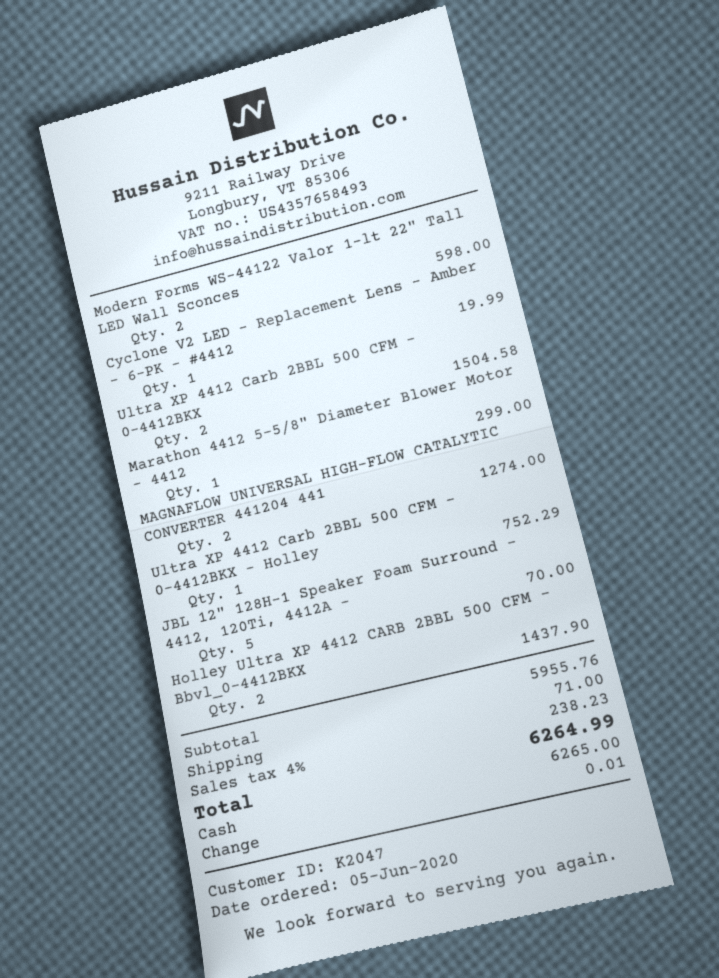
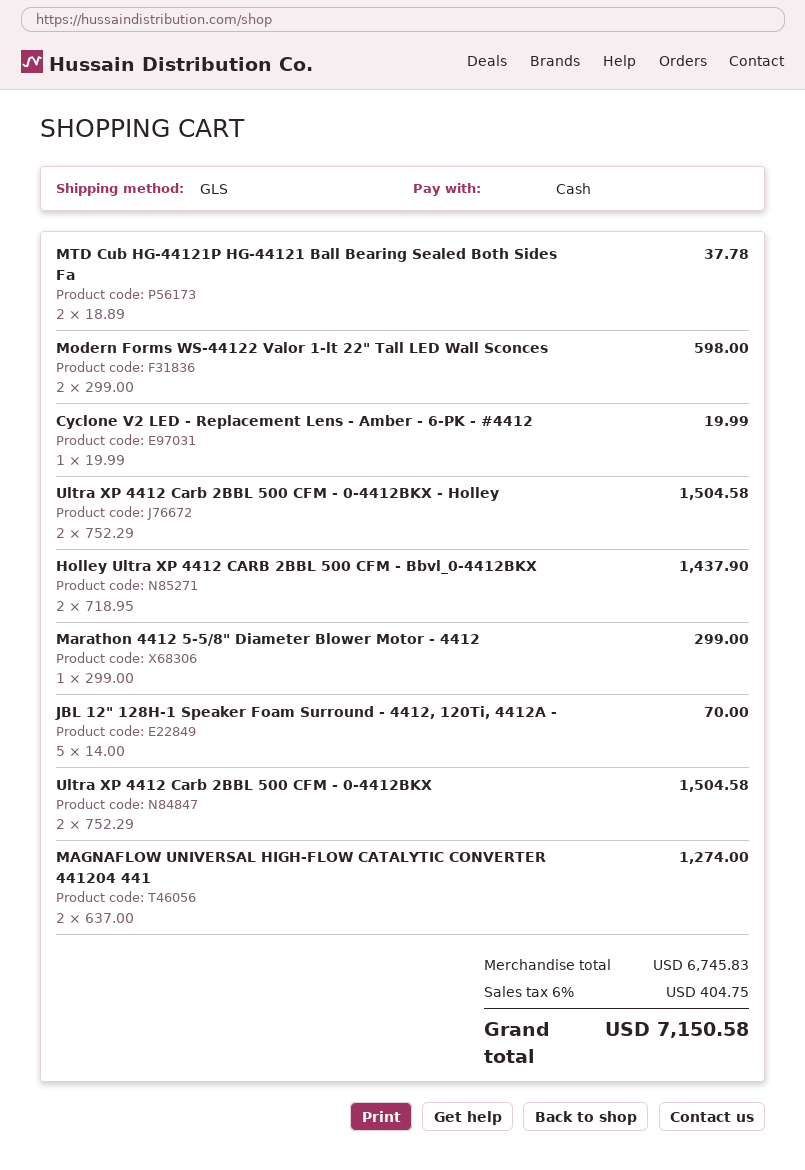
Ultra XP 4412 Carb 2BBL 500 CFM - 0-4412BKX - Holley: 1 for 752.29 -> 2 for 1504.58
MTD Cub HG-44121P HG-44121 Ball Bearing Sealed Both Sides Fa: none -> 2 for 37.78
subtotal: 5955.76 -> 6745.83
shipping: 71.00 -> none
tax: 4% = 238.23 -> 6% = 404.75
total: 6264.99 -> 7150.58

